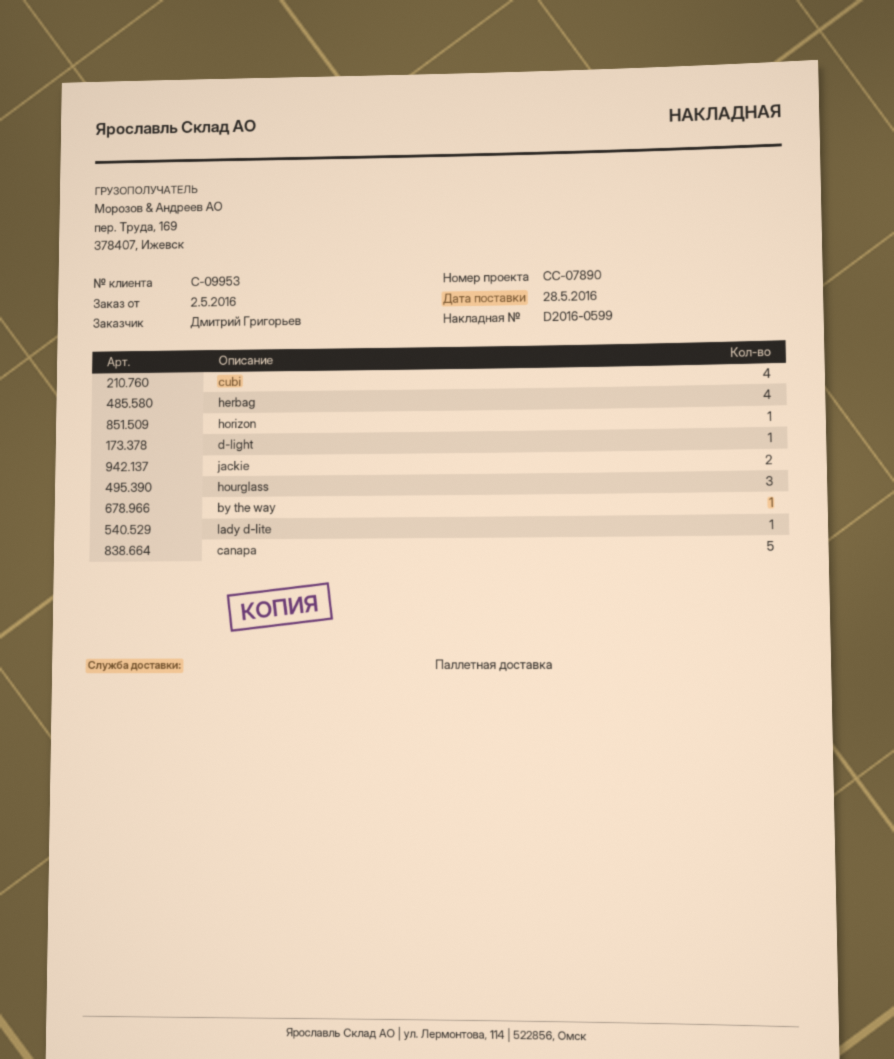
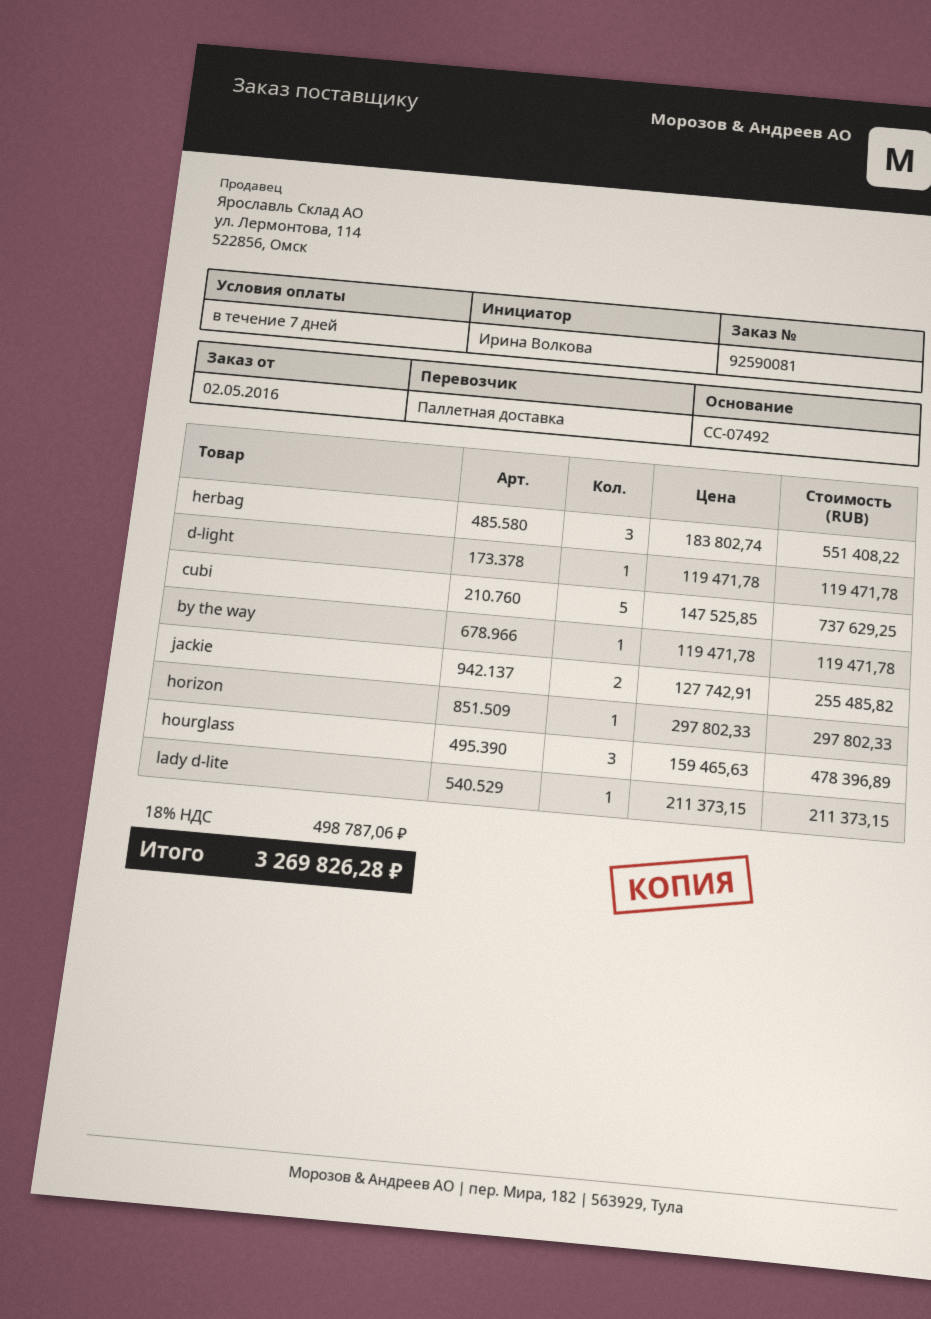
reference: CC-07890 -> CC-07492
ordered by: Дмитрий Григорьев -> Ирина Волкова
cubi: 4 -> 5
herbag: 4 -> 3
canapa: 5 -> none

